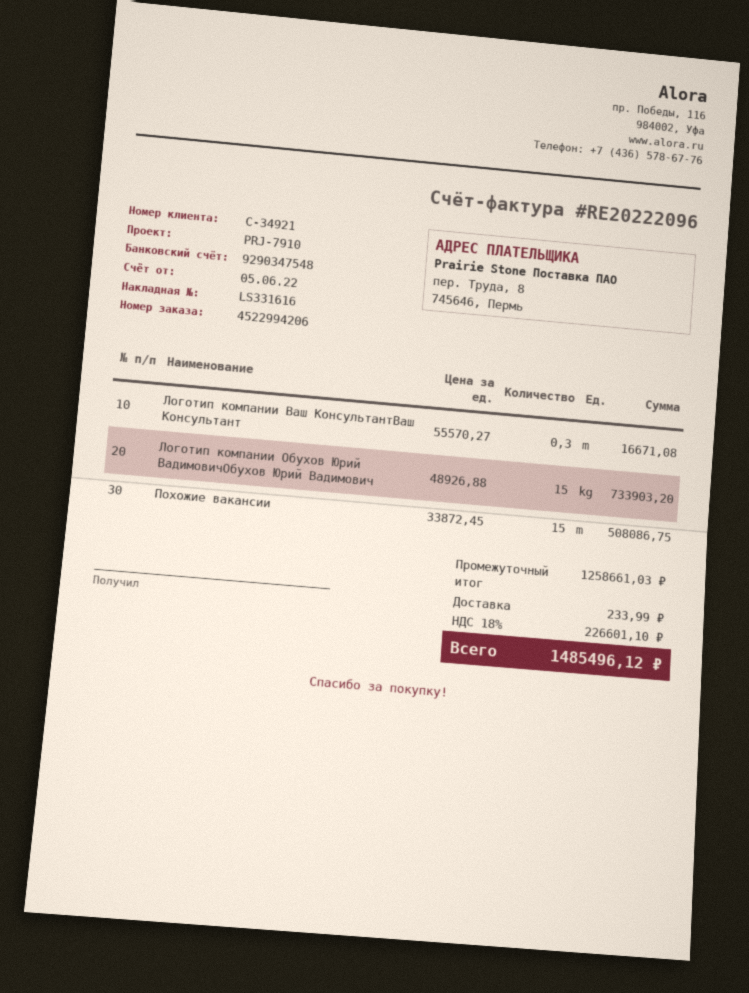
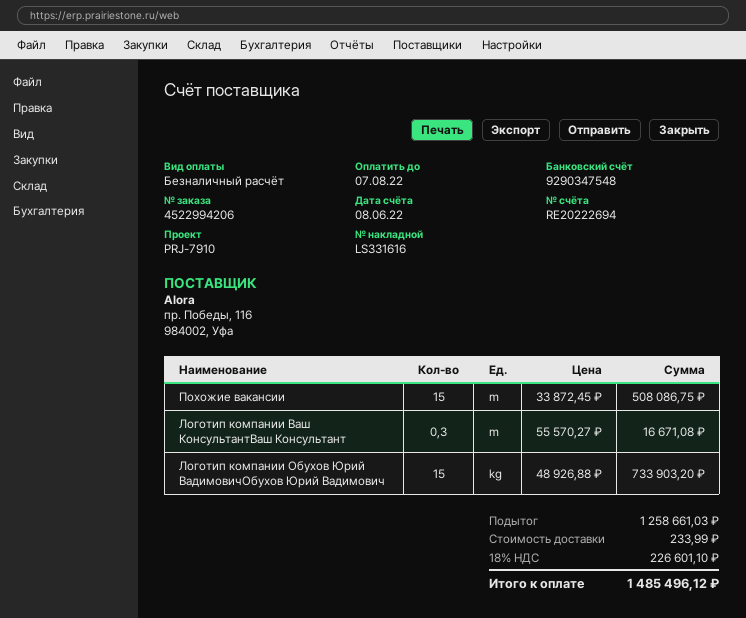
invoice number: RE20222096 -> RE20222694
invoice date: 2022-06-05 -> 2022-06-08

